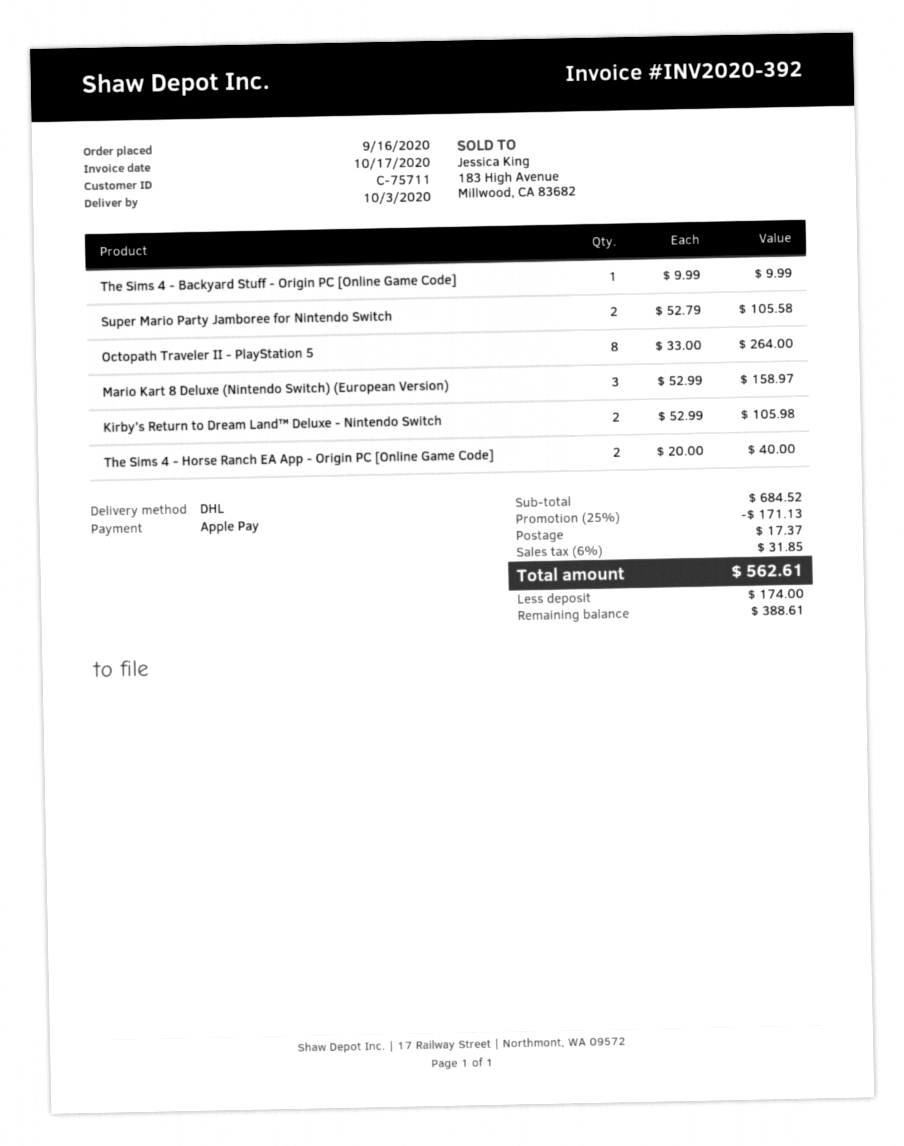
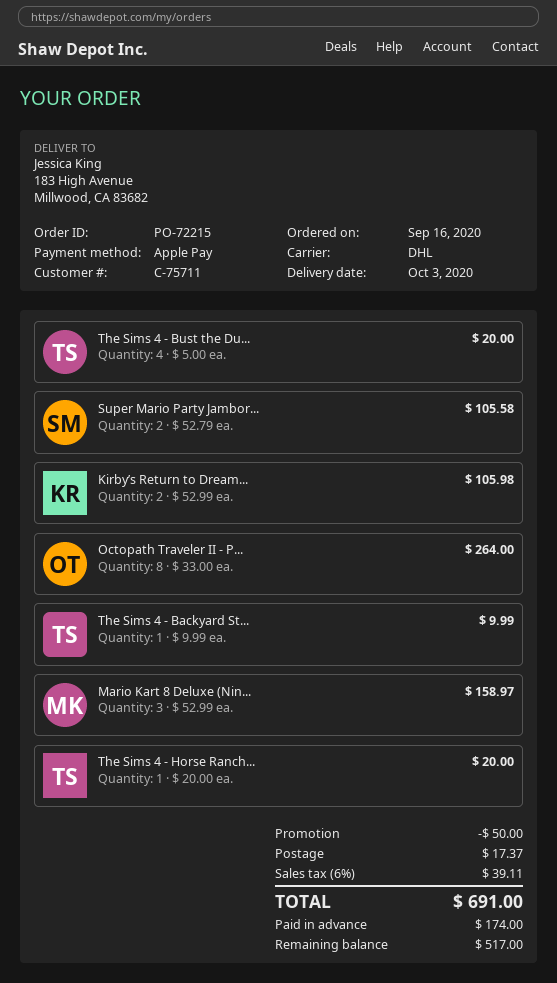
The Sims 4 - Horse Ranch EA App - Origin PC [Online Game Code]: 2 x 20.00 = 40.00 -> 1 x 20.00 = 20.00
The Sims 4 - Bust the Du...: none -> 4 x 5.00 = 20.00
discount: 171.13 -> 50.00
tax: 6% = 31.85 -> 6% = 39.11
total: 562.61 -> 691.00
balance: 388.61 -> 517.00

